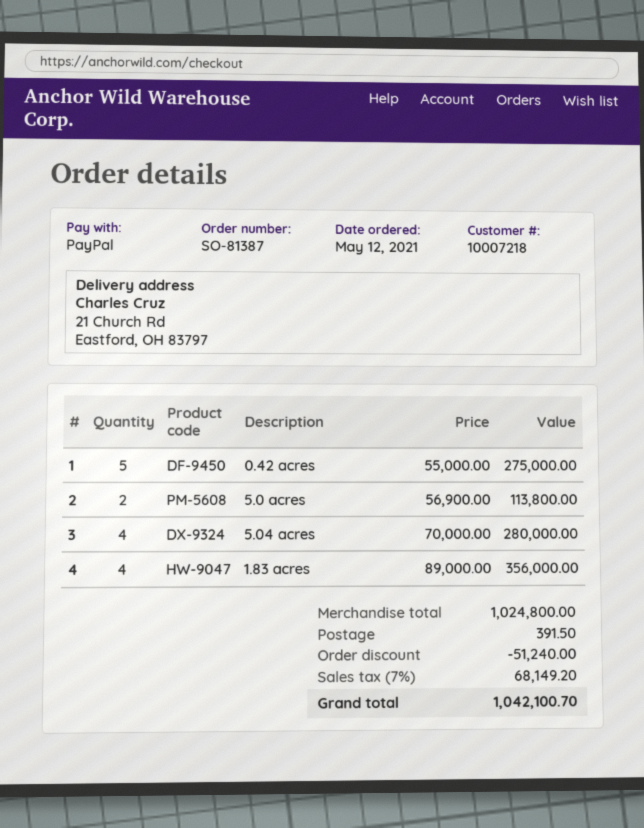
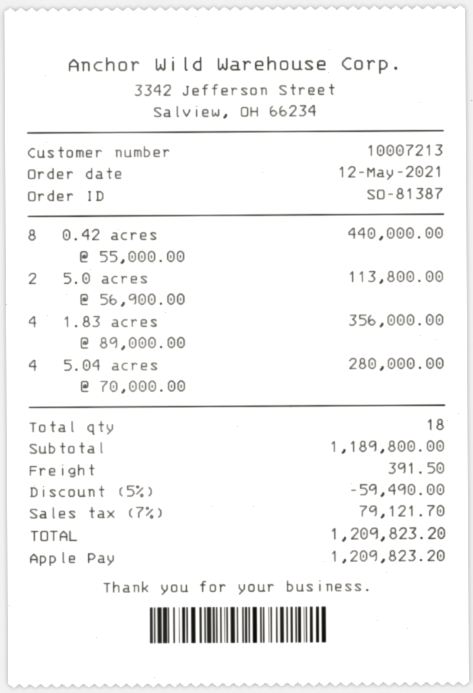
customer number: 10007218 -> 10007213
payment method: PayPal -> Apple Pay
0.42 acres: 5 x 55000.00 = 275000.00 -> 8 x 55000.00 = 440000.00
subtotal: 1024800.00 -> 1189800.00
discount: 51240.00 -> 59490.00
tax: 7% = 68149.20 -> 7% = 79121.70
total: 1042100.70 -> 1209823.20

